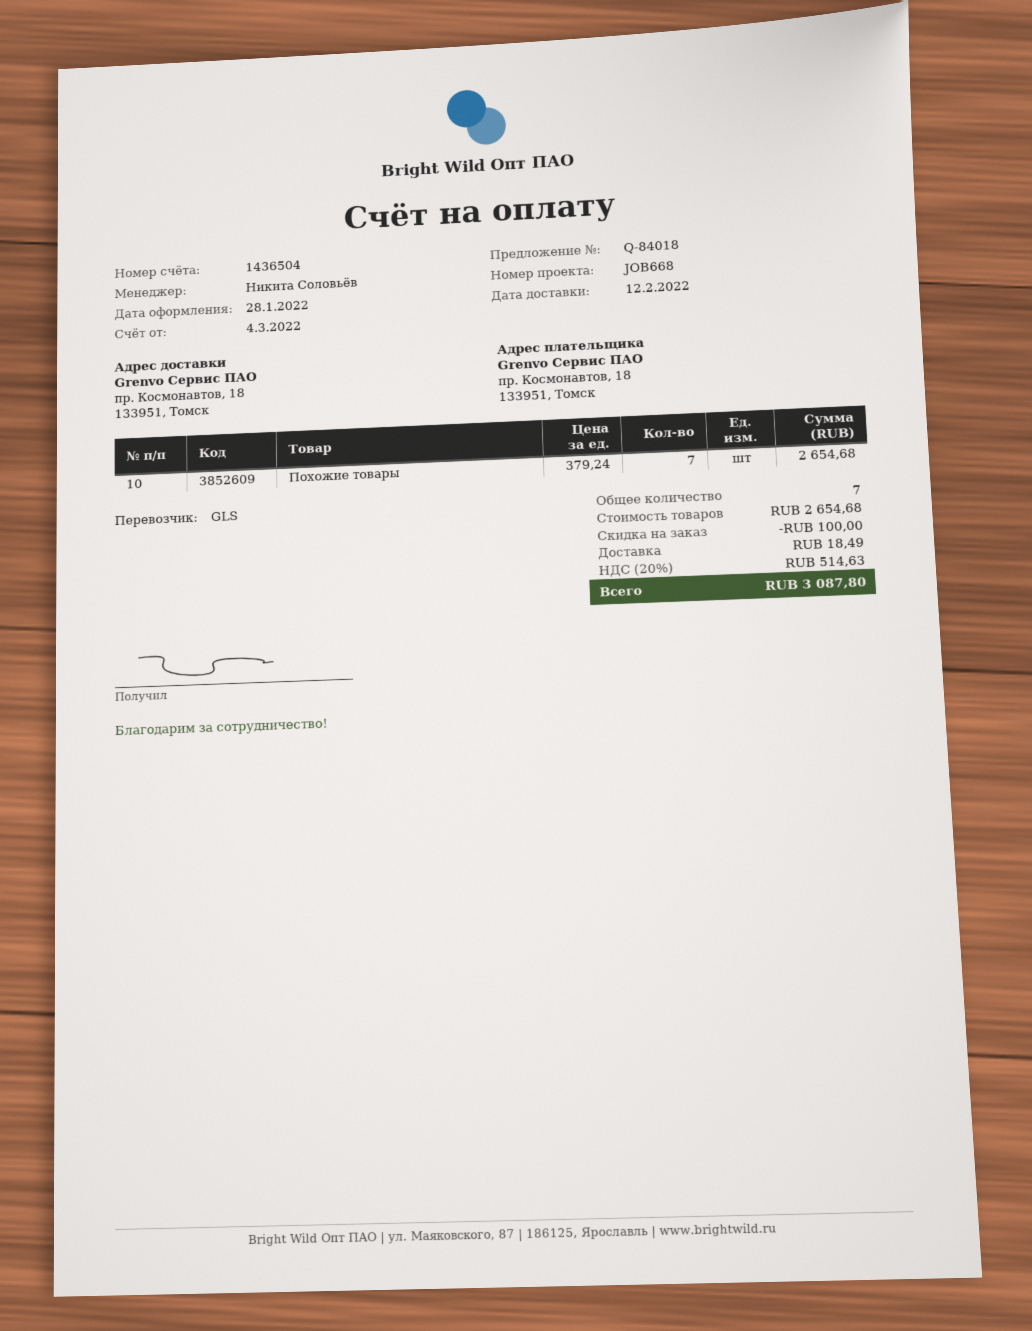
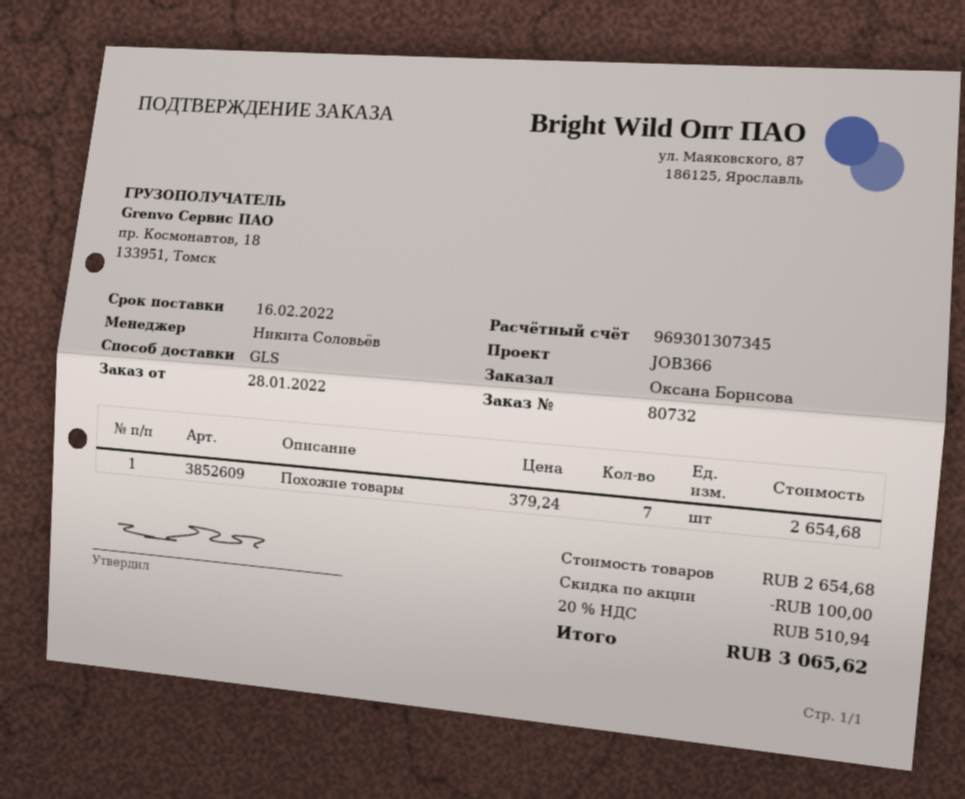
delivery date: 2022-02-12 -> 2022-02-16
reference: JOB668 -> JOB366
shipping: 18.49 -> none
tax: 20% = 514.63 -> 20% = 510.94
total: 3087.80 -> 3065.62

